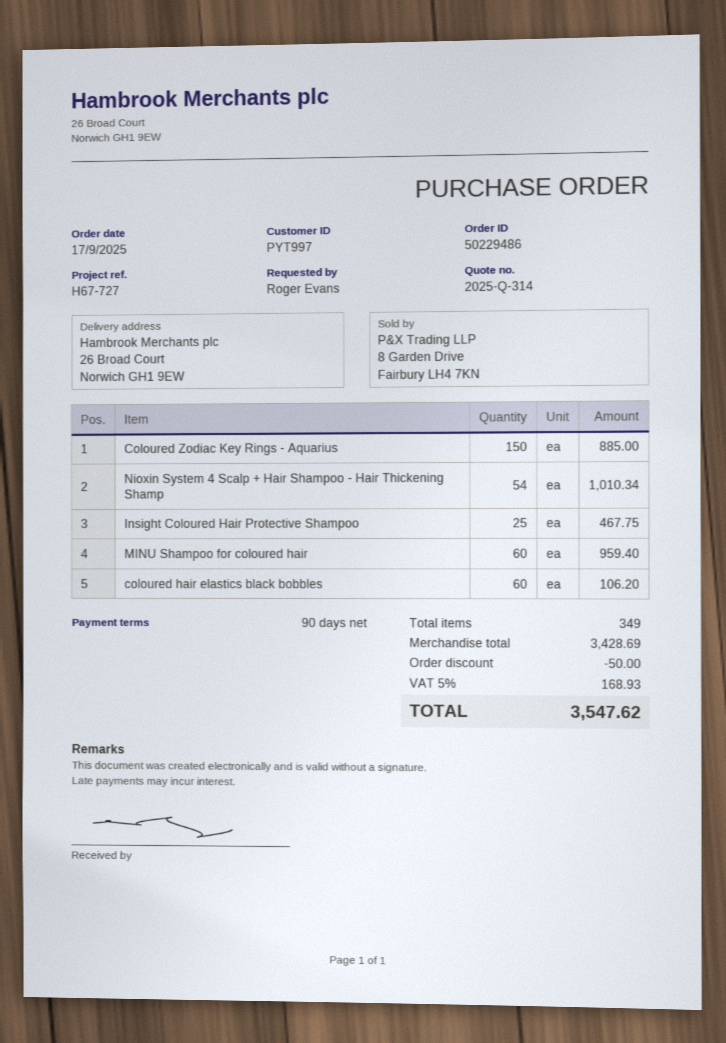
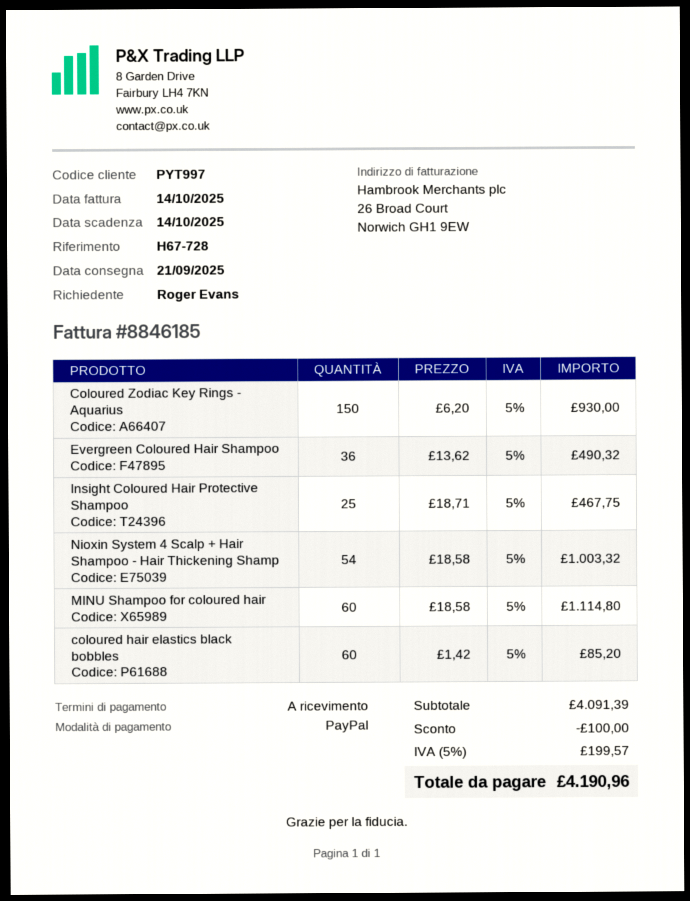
payment terms: 90 days -> on receipt
reference: H67-727 -> H67-728
Coloured Zodiac Key Rings - Aquarius: 150 for 885.00 -> 150 for 930.00
Nioxin System 4 Scalp + Hair Shampoo - Hair Thickening Shamp: 54 for 1010.34 -> 54 for 1003.32
MINU Shampoo for coloured hair: 60 for 959.40 -> 60 for 1114.80
coloured hair elastics black bobbles: 60 for 106.20 -> 60 for 85.20
Evergreen Coloured Hair Shampoo: none -> 36 for 490.32
subtotal: 3428.69 -> 4091.39
discount: 50.00 -> 100.00
tax: 5% = 168.93 -> 5% = 199.57
total: 3547.62 -> 4190.96

